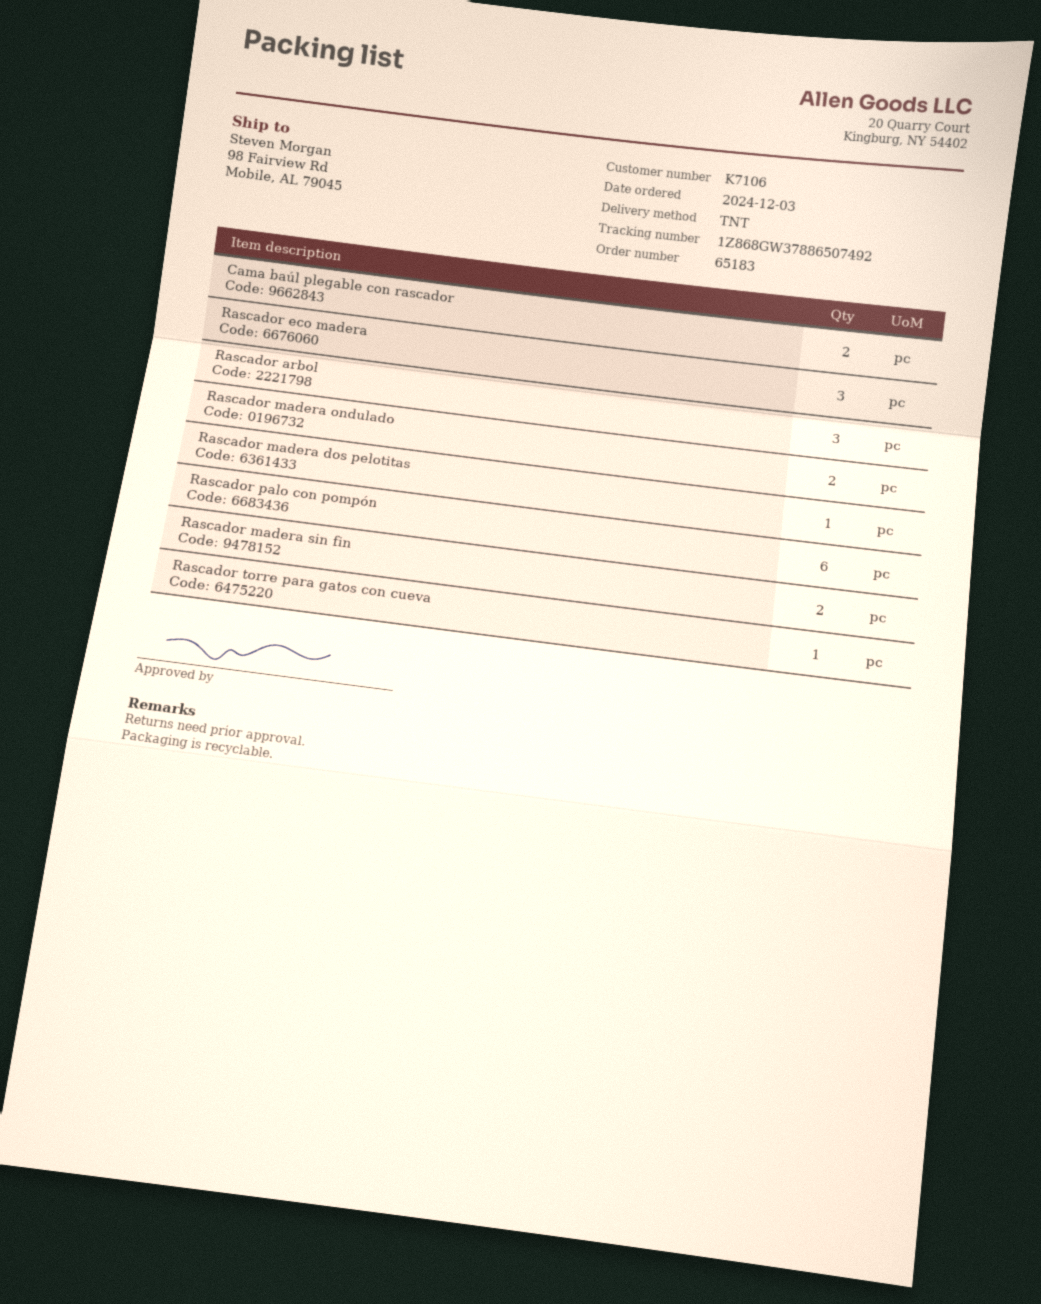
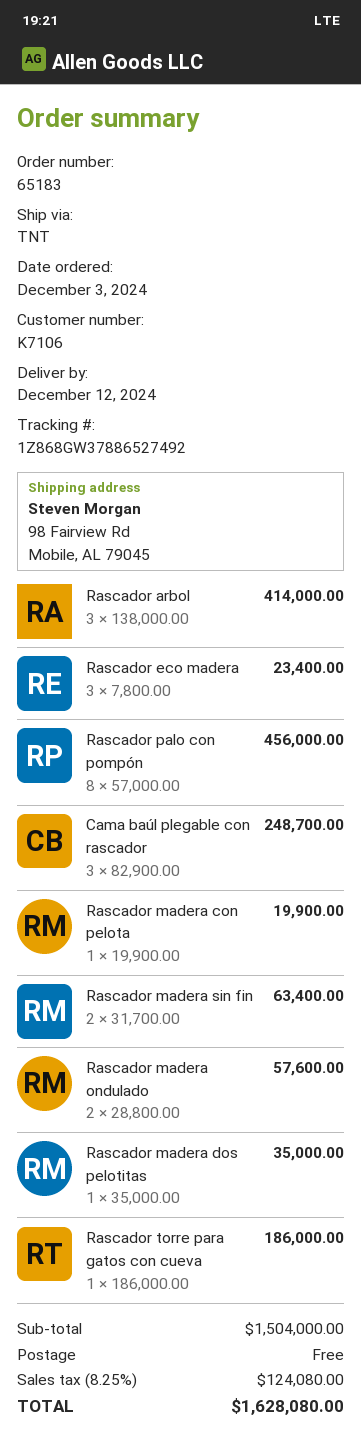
tracking number: 1Z868GW37886507492 -> 1Z868GW37886527492
Cama baúl plegable con rascador: 2 -> 3
Rascador palo con pompón: 6 -> 8
Rascador madera con pelota: none -> 1

